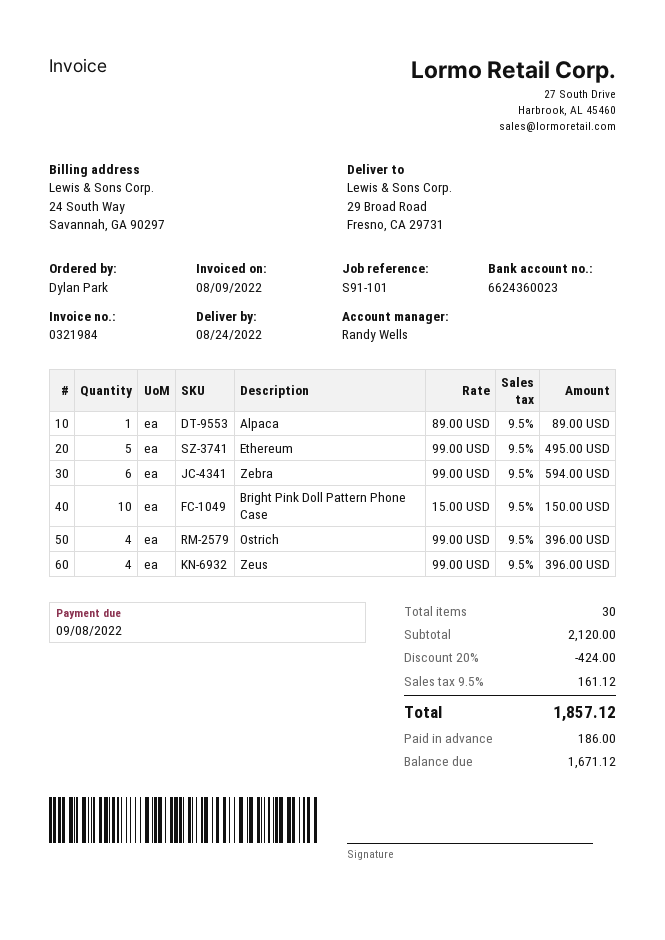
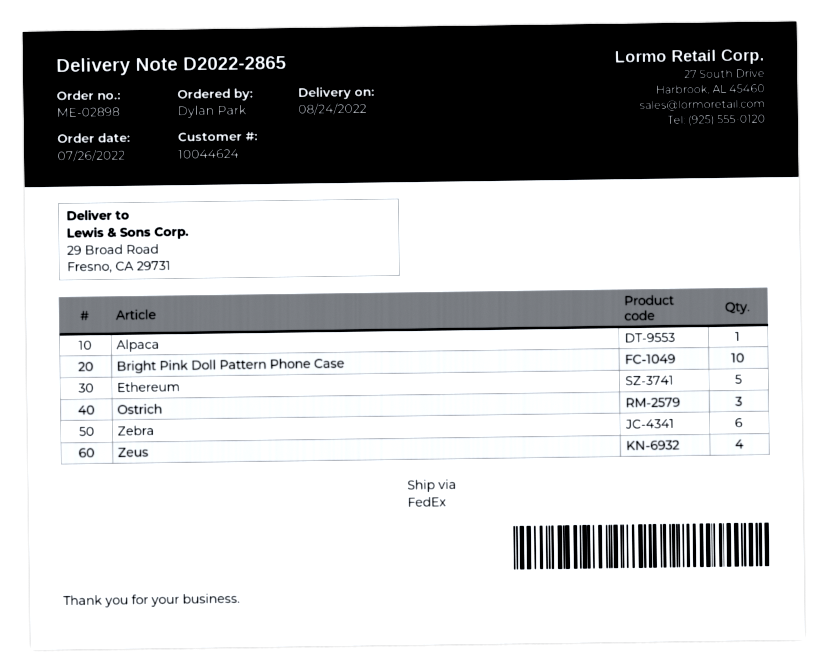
Ostrich: 4 -> 3

